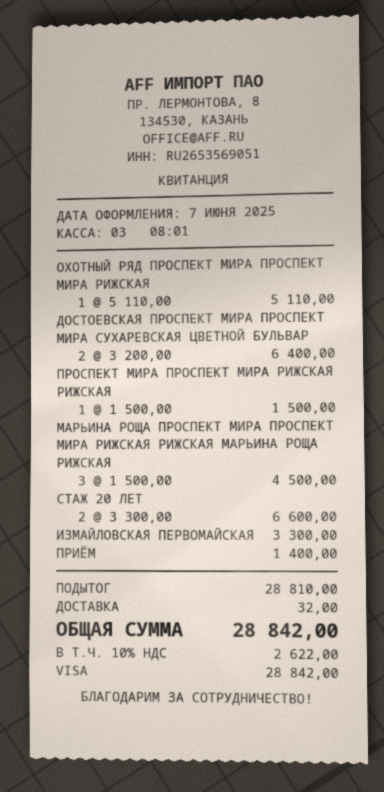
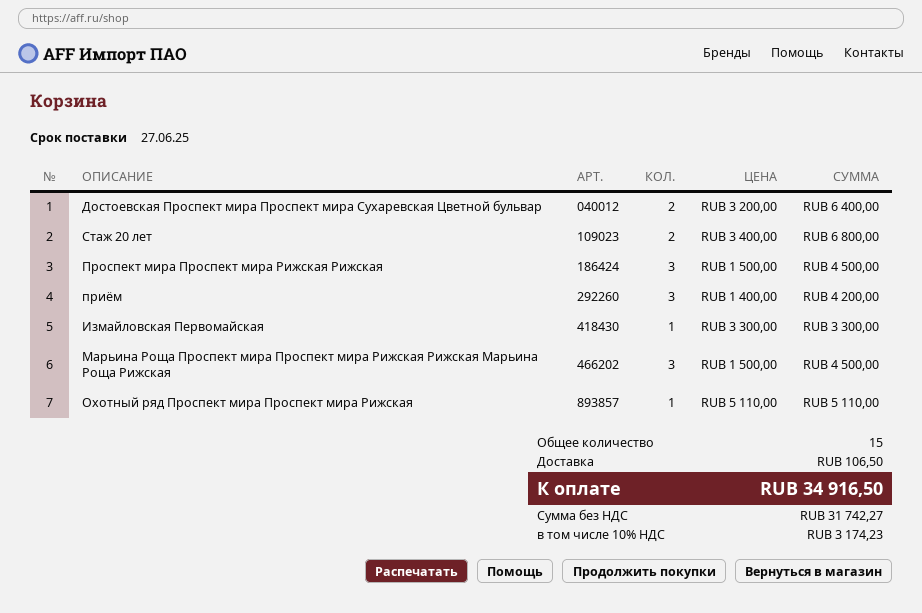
ПРОСПЕКТ МИРА ПРОСПЕКТ МИРА РИЖСКАЯ РИЖСКАЯ: 1 x 1500.00 = 1500.00 -> 3 x 1500.00 = 4500.00
СТАЖ 20 ЛЕТ: 2 x 3300.00 = 6600.00 -> 2 x 3400.00 = 6800.00
ПРИЁМ: 1 x 1400.00 = 1400.00 -> 3 x 1400.00 = 4200.00
shipping: 32.00 -> 106.50
tax: 10% = 2622.00 -> 10% = 3174.23
total: 28842.00 -> 34916.50

